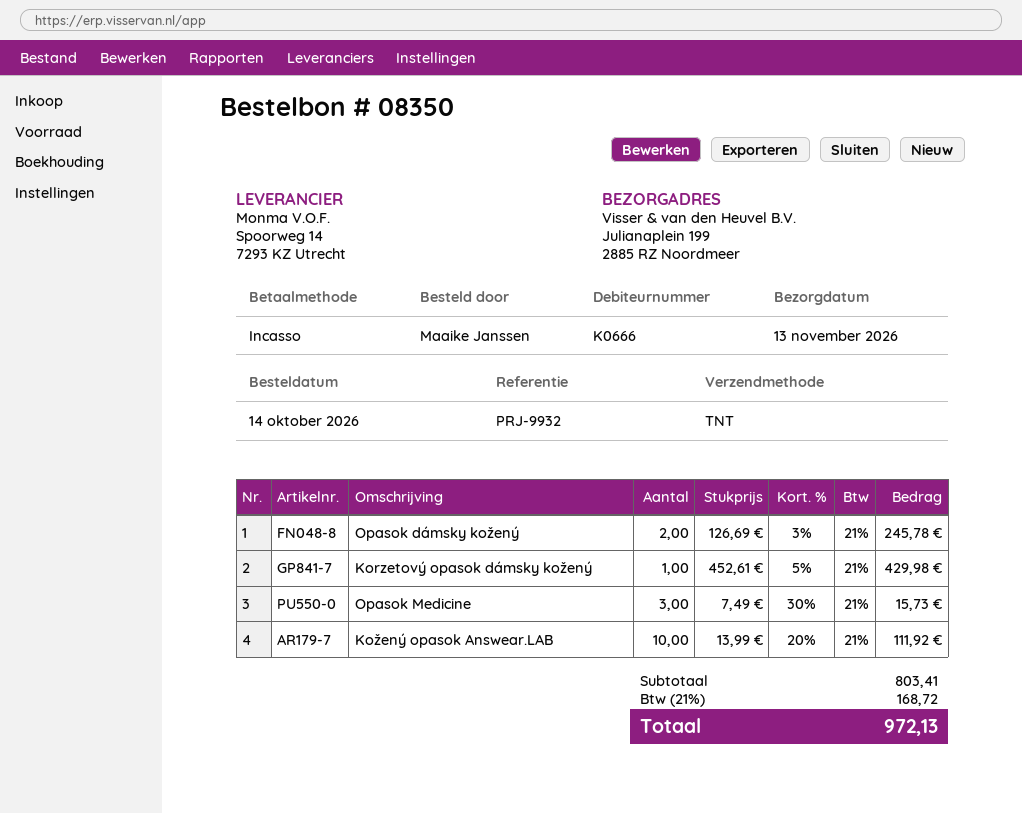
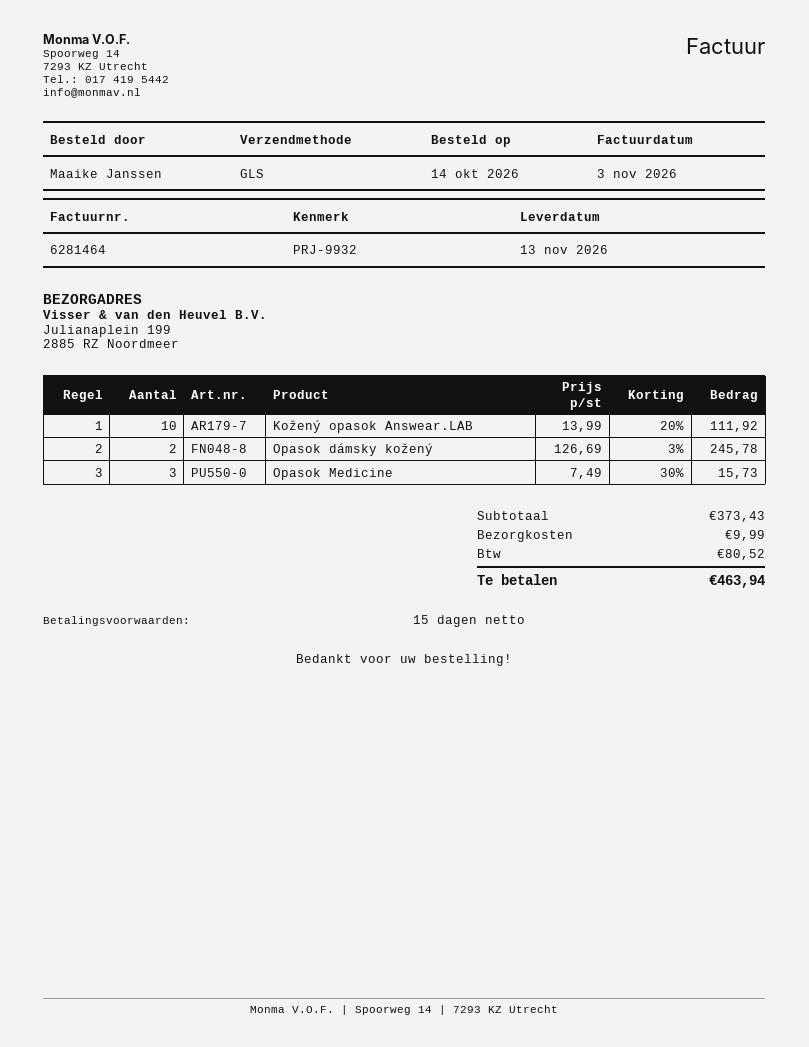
shipping method: TNT -> GLS
Korzetový opasok dámsky kožený: 1 x 452.61 - 5% = 429.98 -> none
subtotal: 803.41 -> 373.43
shipping: none -> 9.99
tax: 168.72 -> 80.52
total: 972.13 -> 463.94

